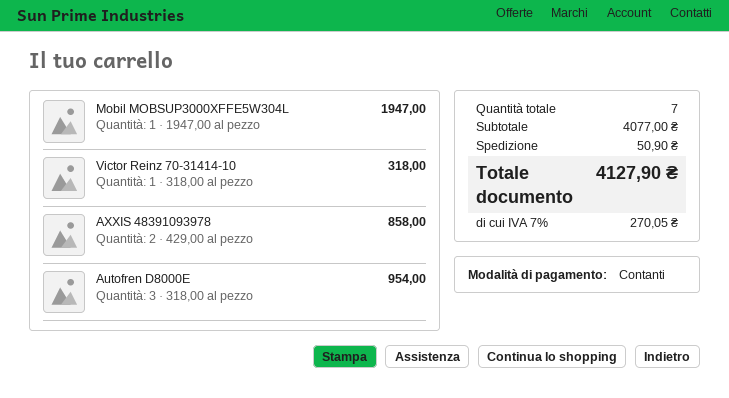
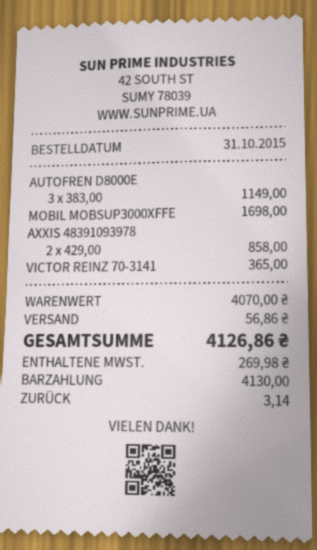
Mobil MOBSUP3000XFFE5W304L: 1 x 1947.00 = 1947.00 -> 1 x 1698.00 = 1698.00
Victor Reinz 70-31414-10: 1 x 318.00 = 318.00 -> 1 x 365.00 = 365.00
Autofren D8000E: 3 x 318.00 = 954.00 -> 3 x 383.00 = 1149.00
subtotal: 4077.00 -> 4070.00
shipping: 50.90 -> 56.86
tax: 270.05 -> 269.98
total: 4127.90 -> 4126.86

